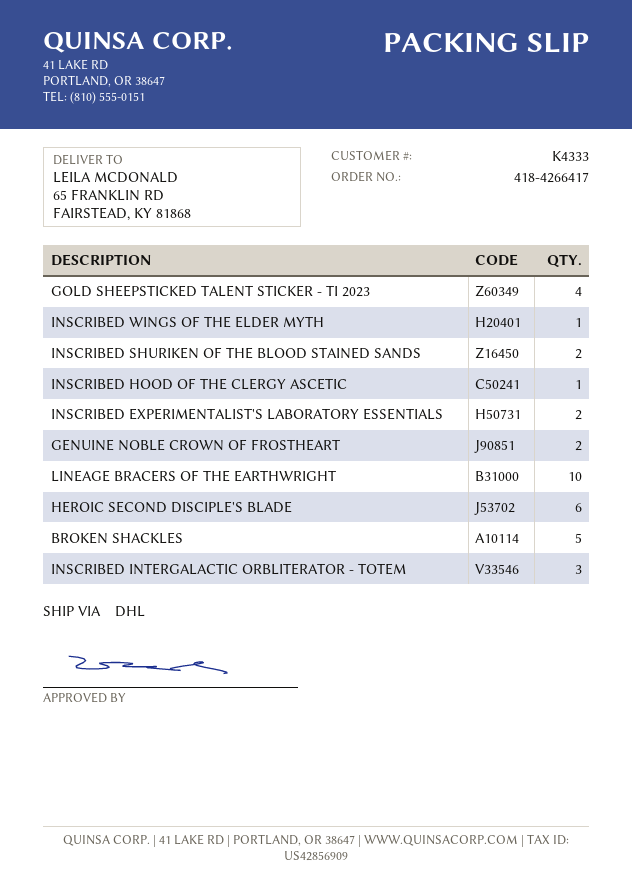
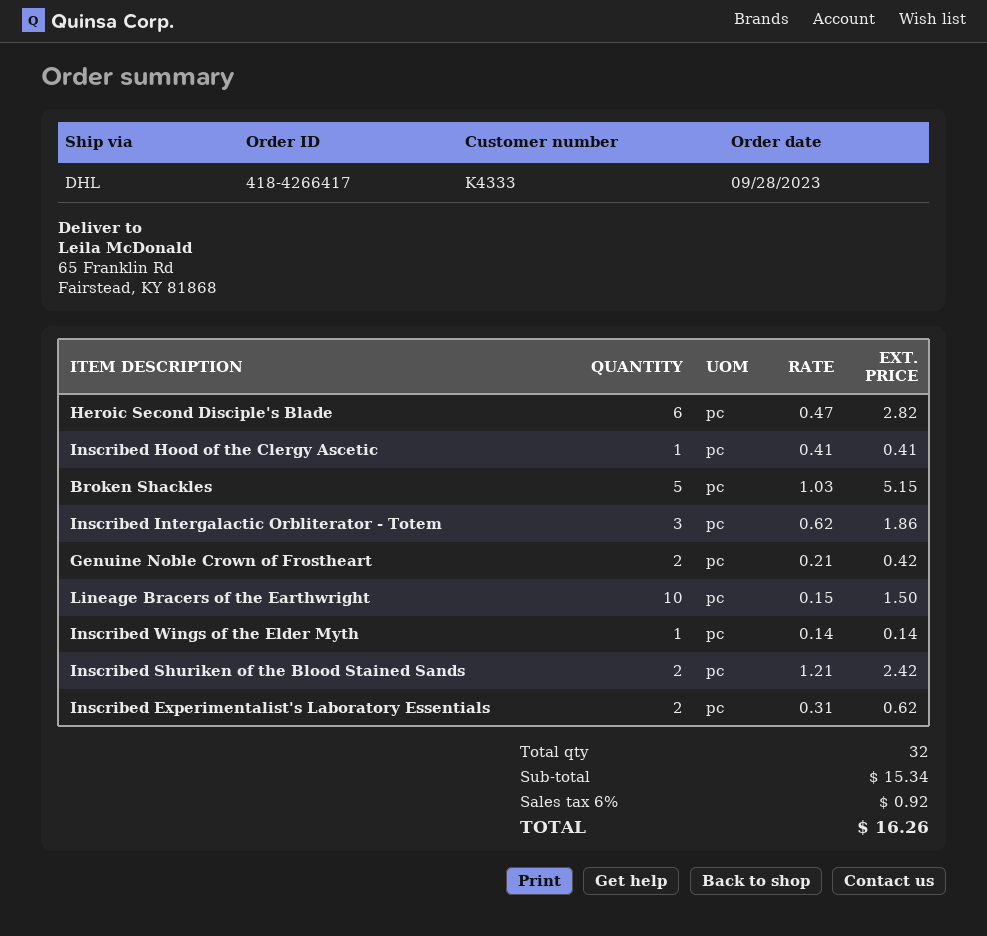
GOLD SHEEPSTICKED TALENT STICKER - TI 2023: 4 -> none

